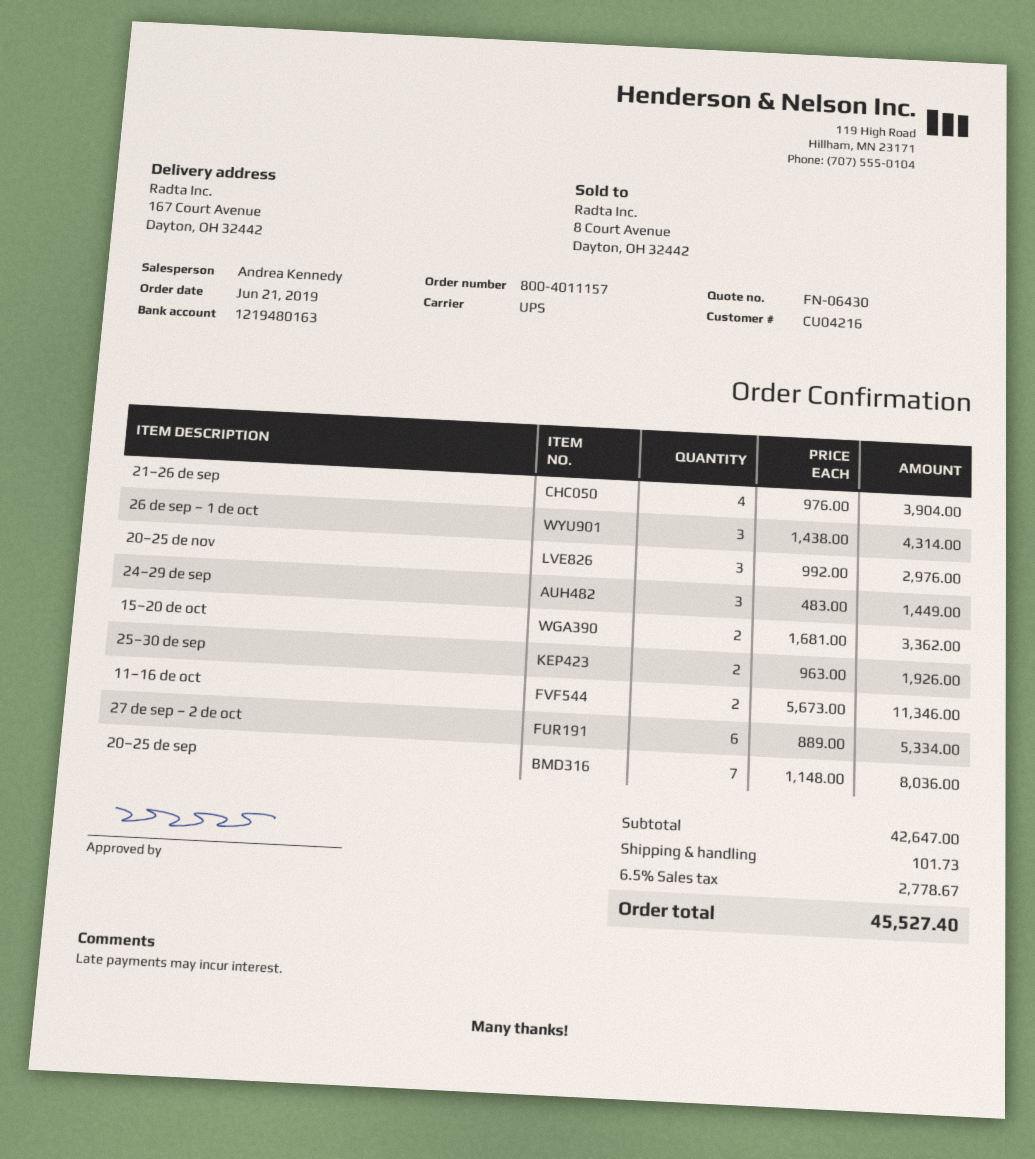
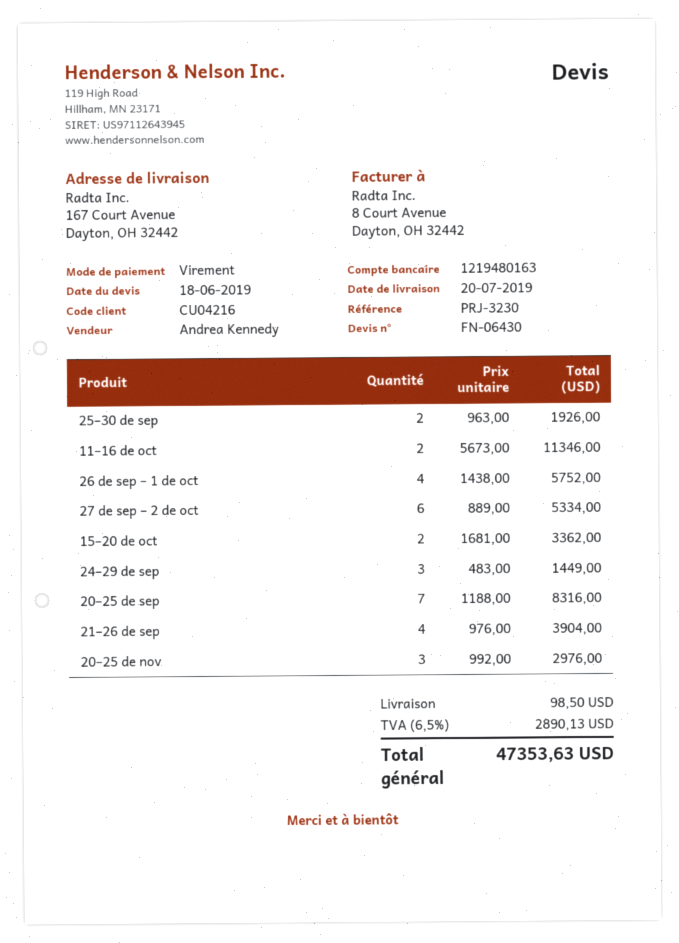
26 de sep – 1 de oct: 3 x 1438.00 = 4314.00 -> 4 x 1438.00 = 5752.00
20–25 de sep: 7 x 1148.00 = 8036.00 -> 7 x 1188.00 = 8316.00
shipping: 101.73 -> 98.50
tax: 6.5% = 2778.67 -> 6.5% = 2890.13
total: 45527.40 -> 47353.63

